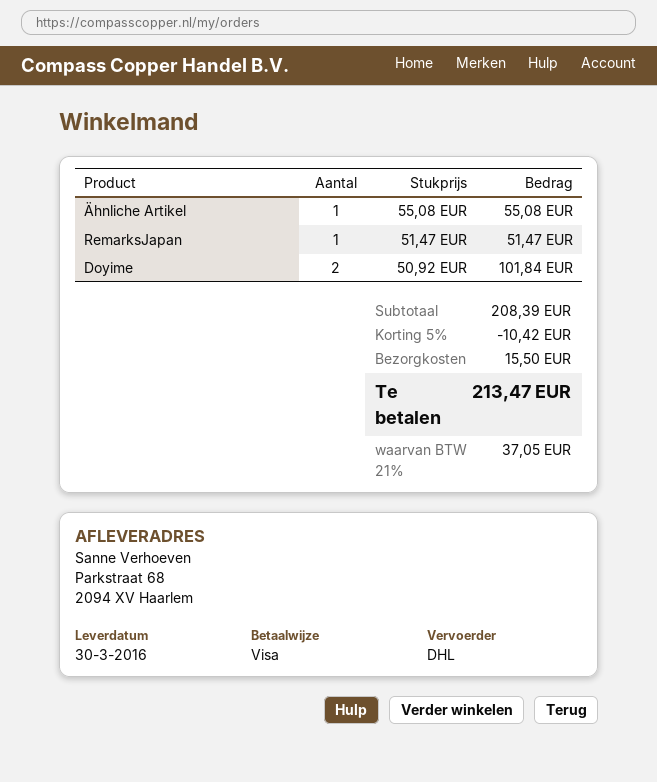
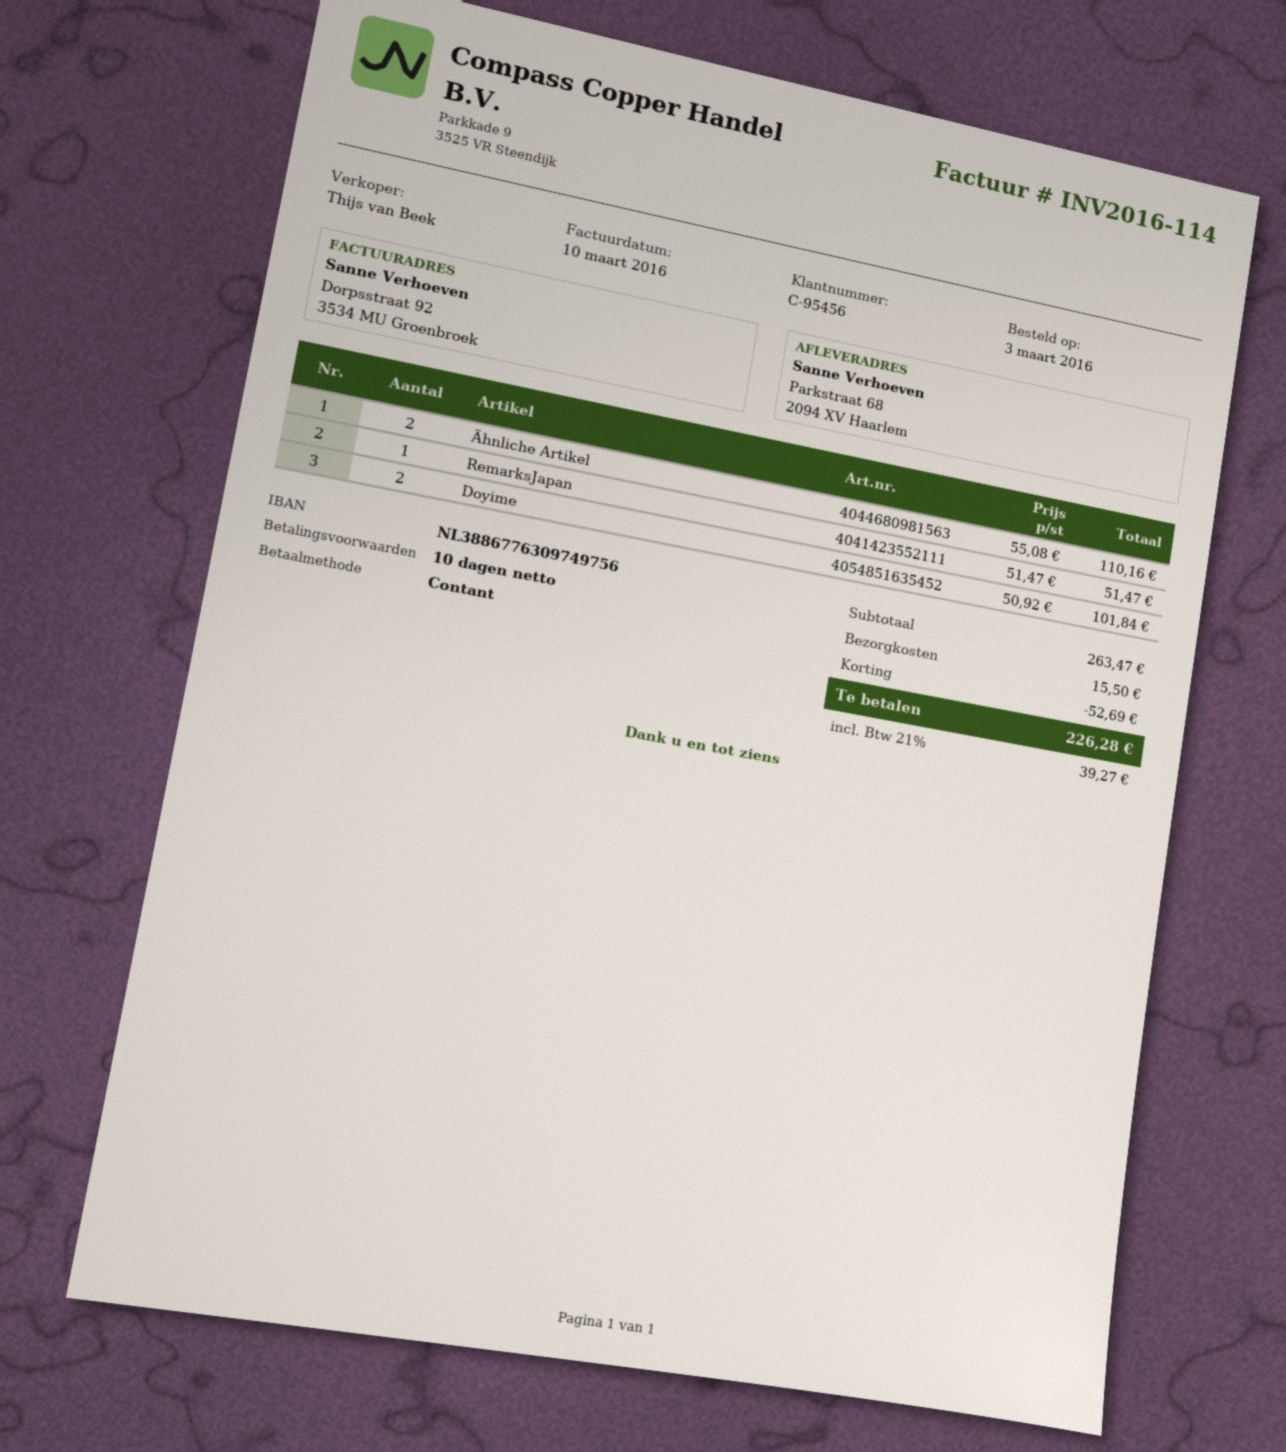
payment method: Visa -> cash
Ähnliche Artikel: 1 x 55.08 = 55.08 -> 2 x 55.08 = 110.16
subtotal: 208.39 -> 263.47
discount: 10.42 -> 52.69
tax: 21% = 37.05 -> 21% = 39.27
total: 213.47 -> 226.28

